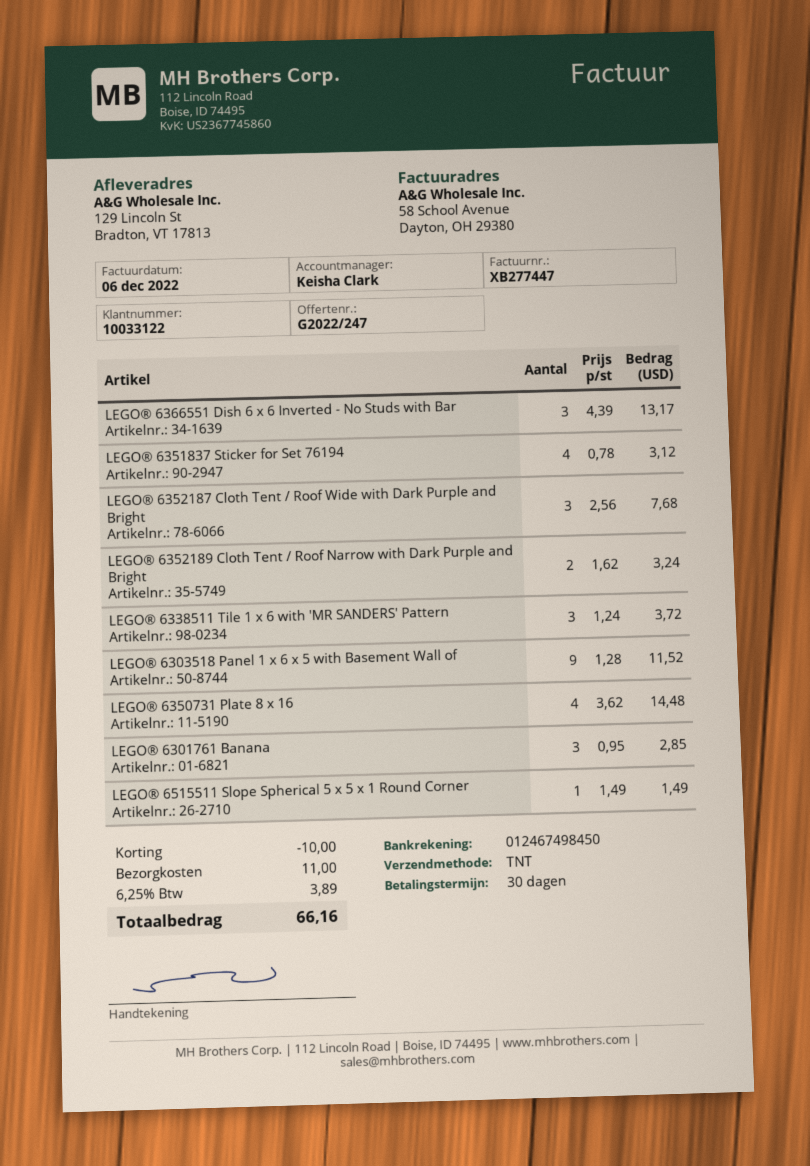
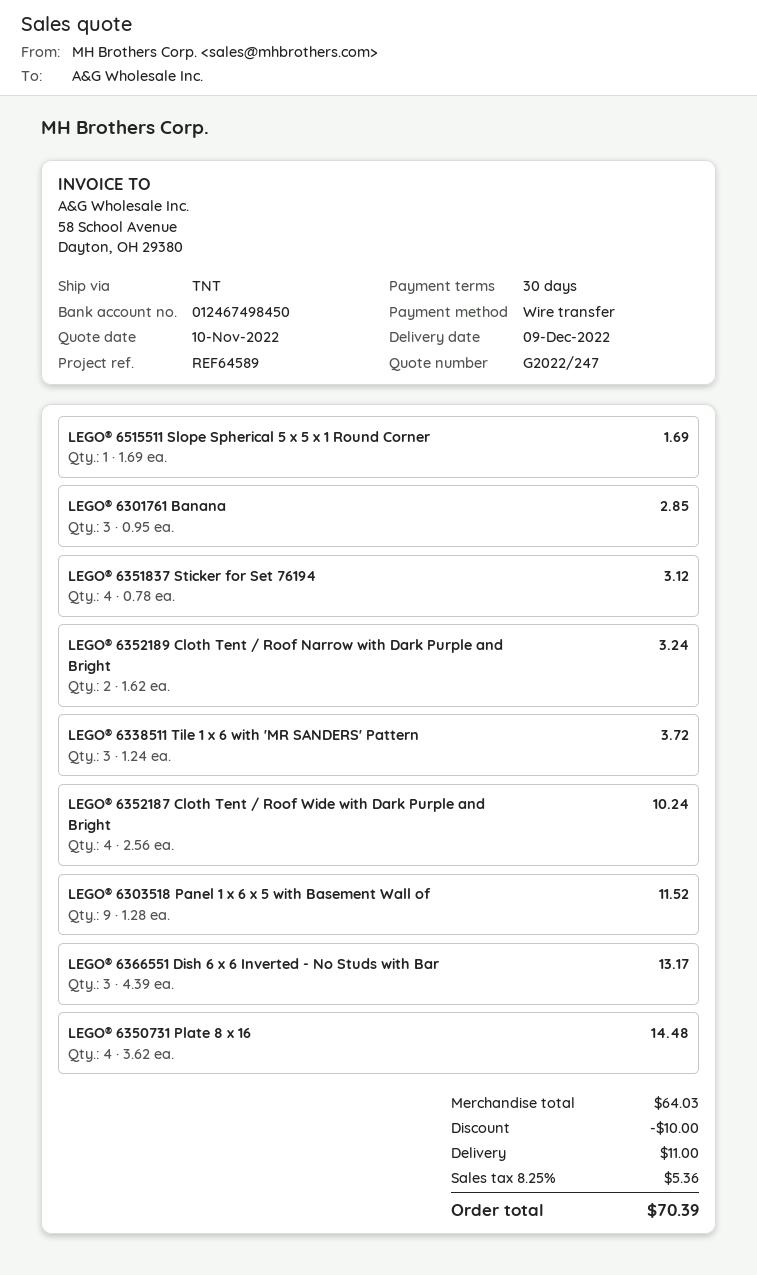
LEGO® 6352187 Cloth Tent / Roof Wide with Dark Purple and Bright: 3 x 2.56 = 7.68 -> 4 x 2.56 = 10.24
LEGO® 6515511 Slope Spherical 5 x 5 x 1 Round Corner: 1 x 1.49 = 1.49 -> 1 x 1.69 = 1.69
tax: 6.25% = 3.89 -> 8.25% = 5.36
total: 66.16 -> 70.39

